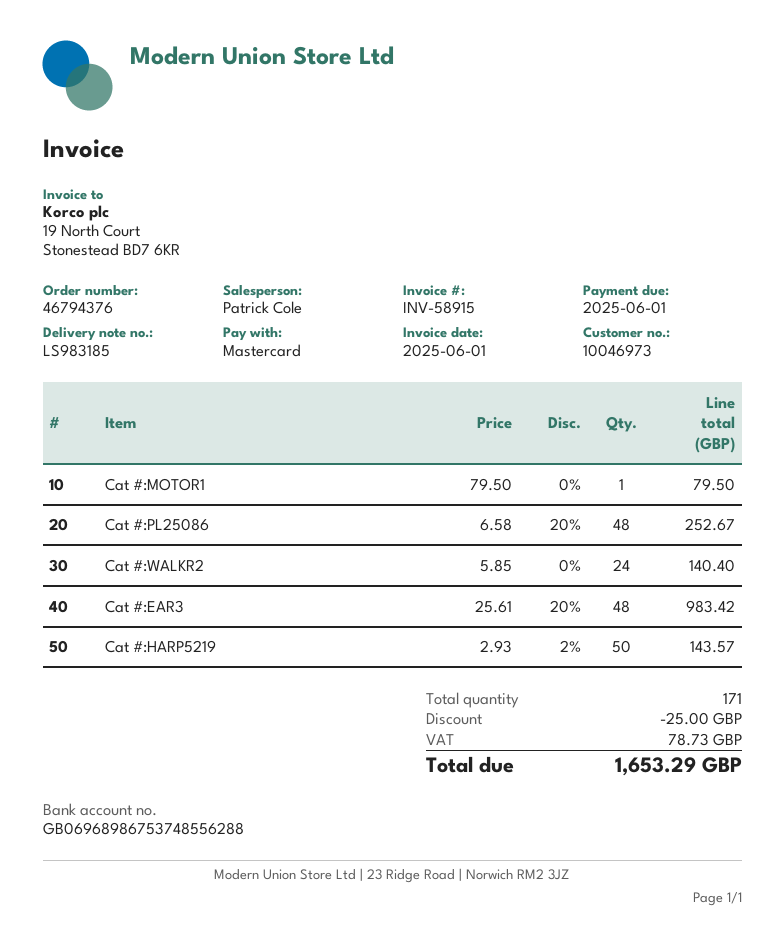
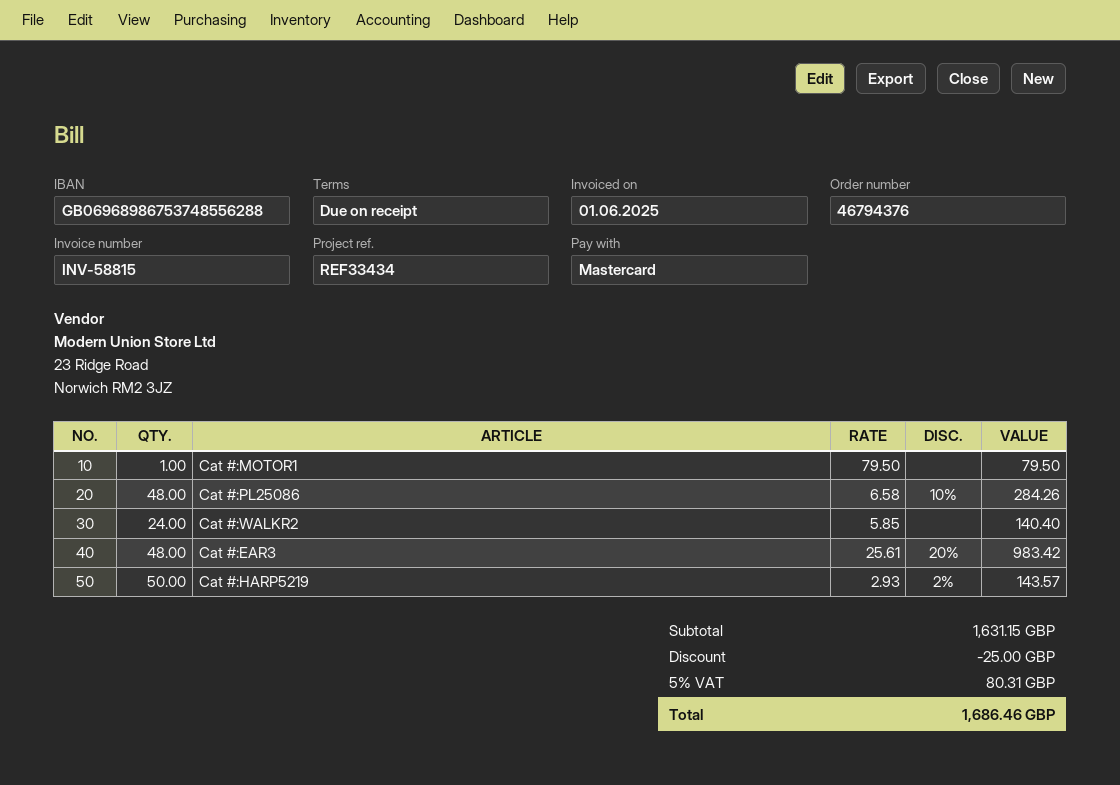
invoice number: INV-58915 -> INV-58815
Cat #:PL25086: 48 x 6.58 - 20% = 252.67 -> 48 x 6.58 - 10% = 284.26
tax: 78.73 -> 80.31
total: 1653.29 -> 1686.46

